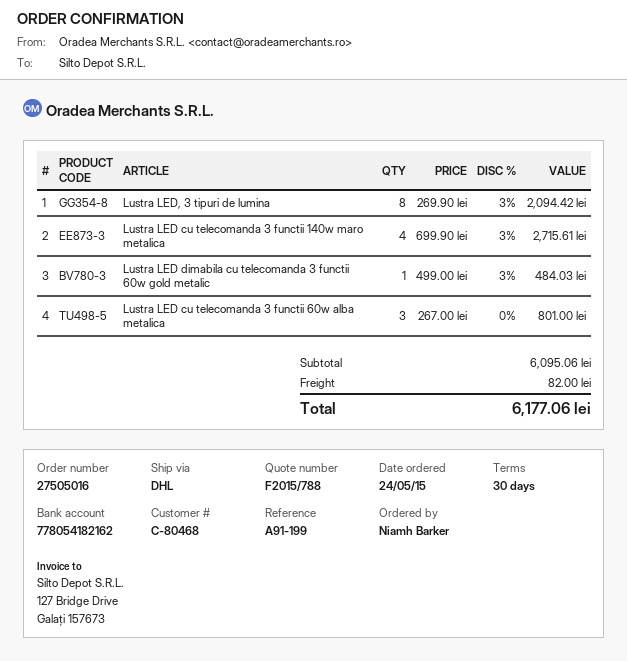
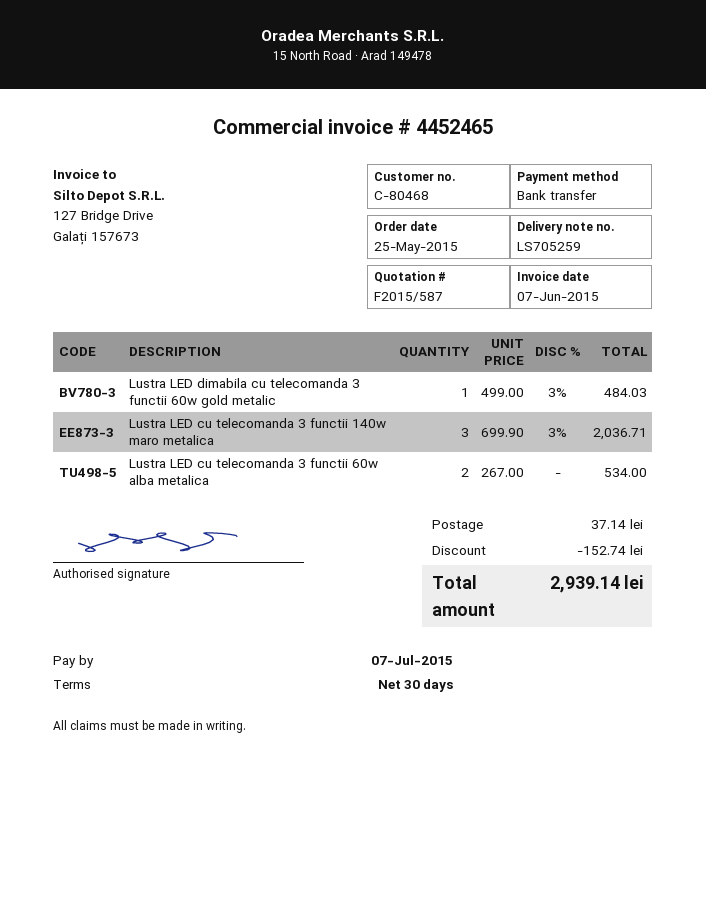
quote number: F2015/788 -> F2015/587
order date: 2015-05-24 -> 2015-05-25
Lustra LED, 3 tipuri de lumina: 8 x 269.90 - 3% = 2094.42 -> none
Lustra LED cu telecomanda 3 functii 140w maro metalica: 4 x 699.90 - 3% = 2715.61 -> 3 x 699.90 - 3% = 2036.71
Lustra LED cu telecomanda 3 functii 60w alba metalica: 3 x 267.00 = 801.00 -> 2 x 267.00 = 534.00
discount: none -> 152.74
shipping: 82.00 -> 37.14
total: 6177.06 -> 2939.14

